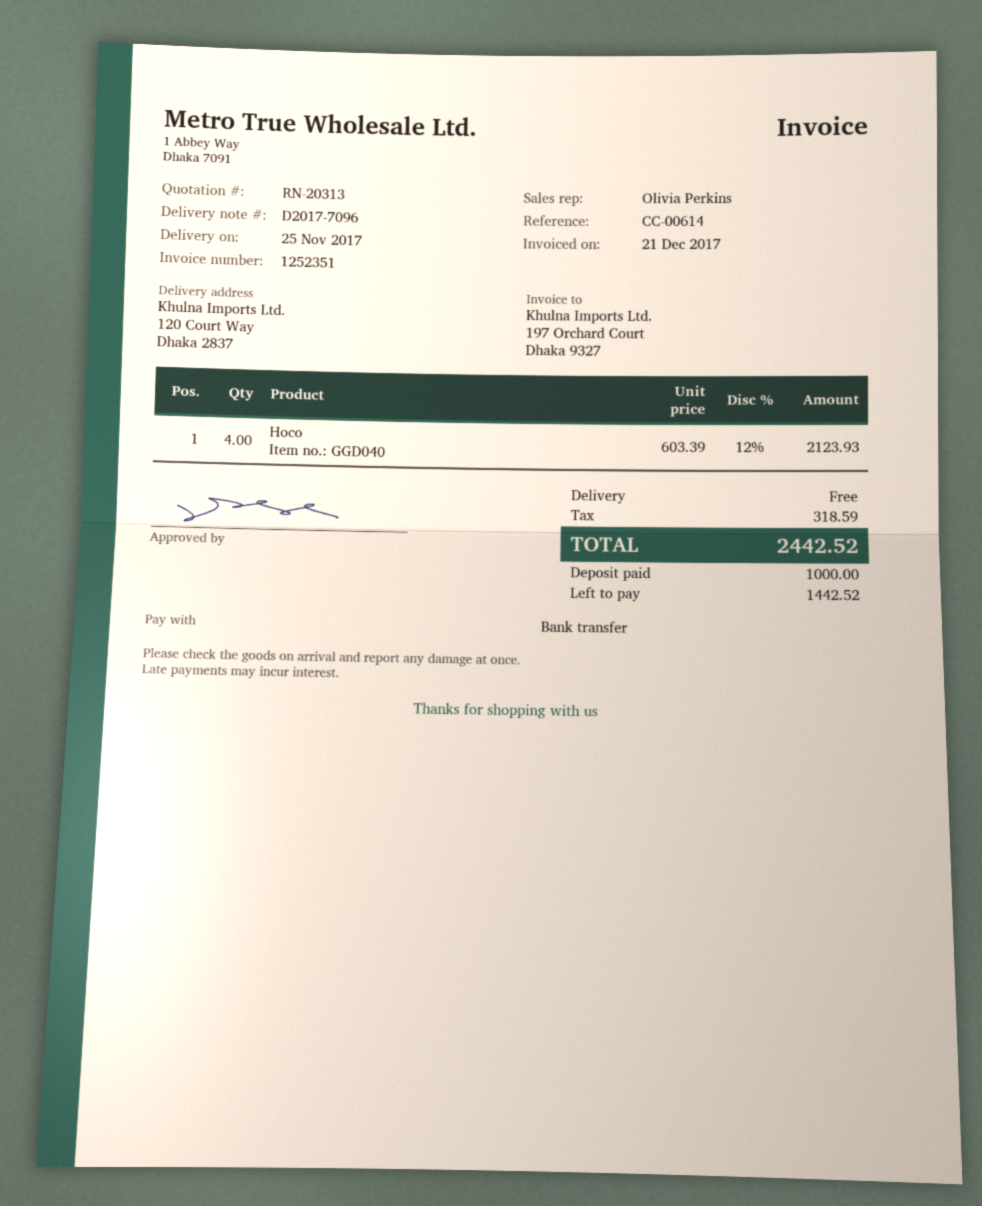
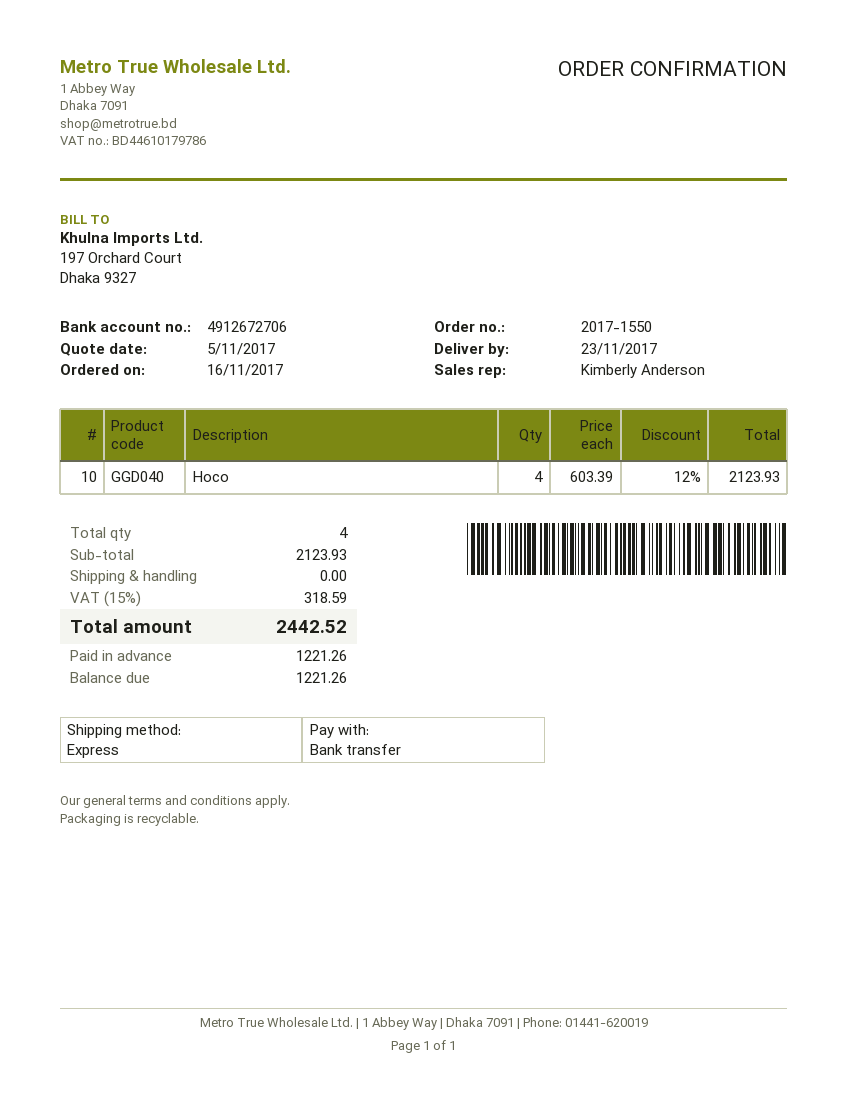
delivery date: 2017-11-25 -> 2017-11-23
sales rep: Olivia Perkins -> Kimberly Anderson
deposit: 1000.00 -> 1221.26
balance: 1442.52 -> 1221.26

